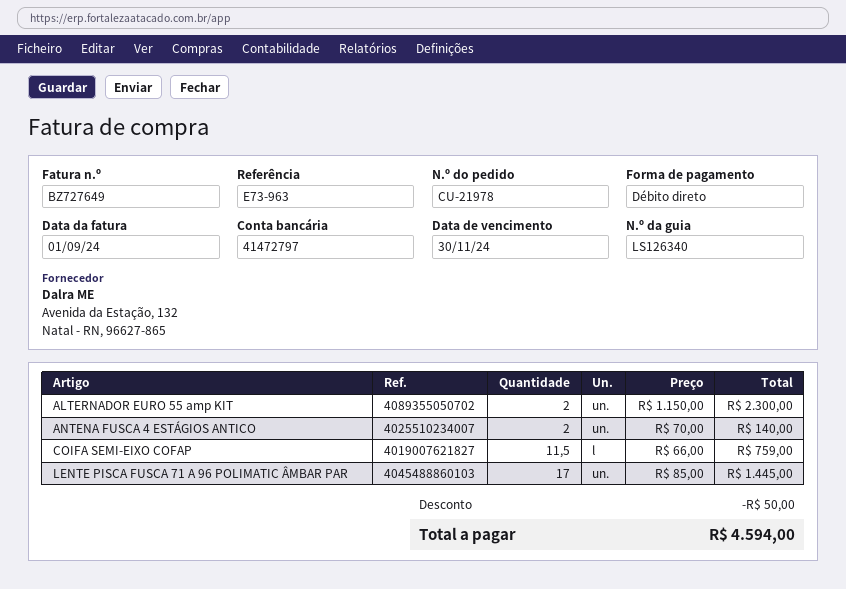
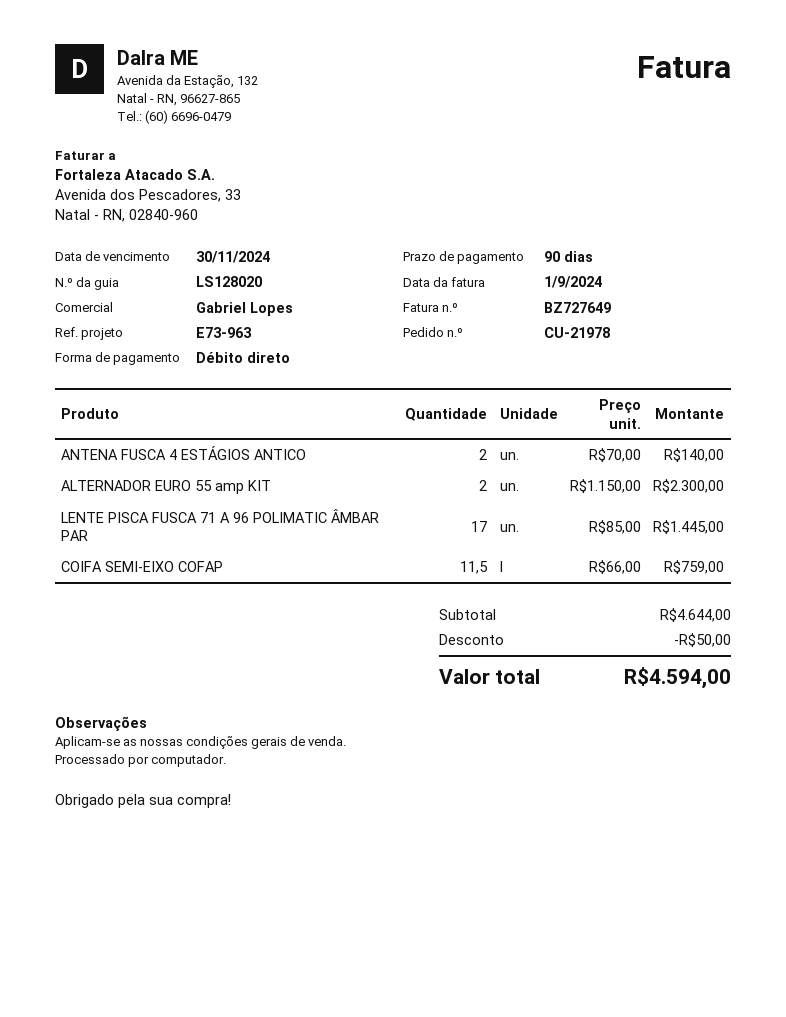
delivery note number: LS126340 -> LS128020

